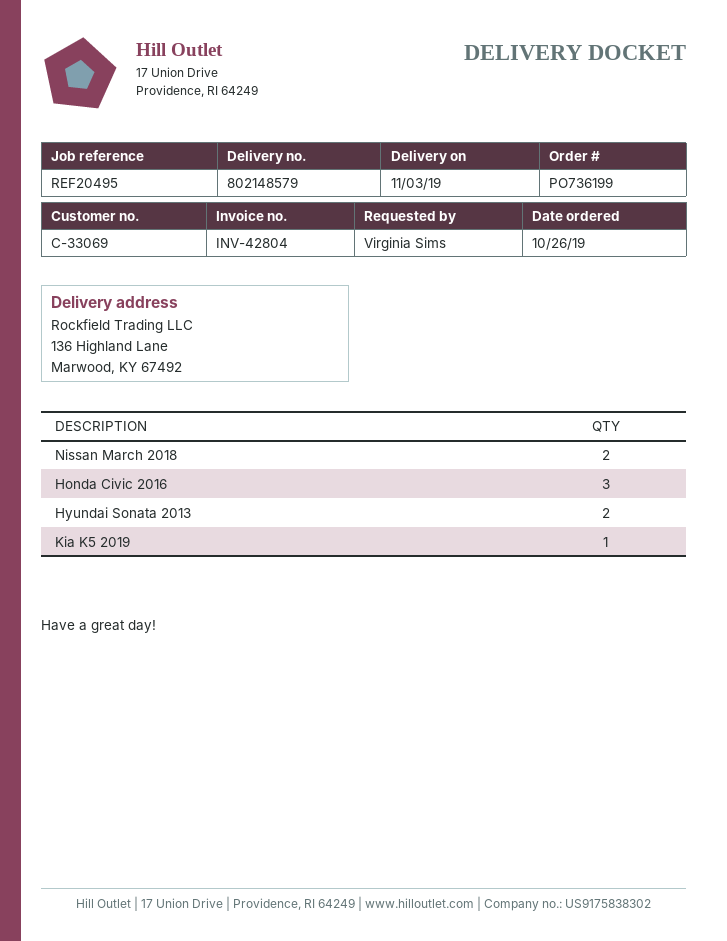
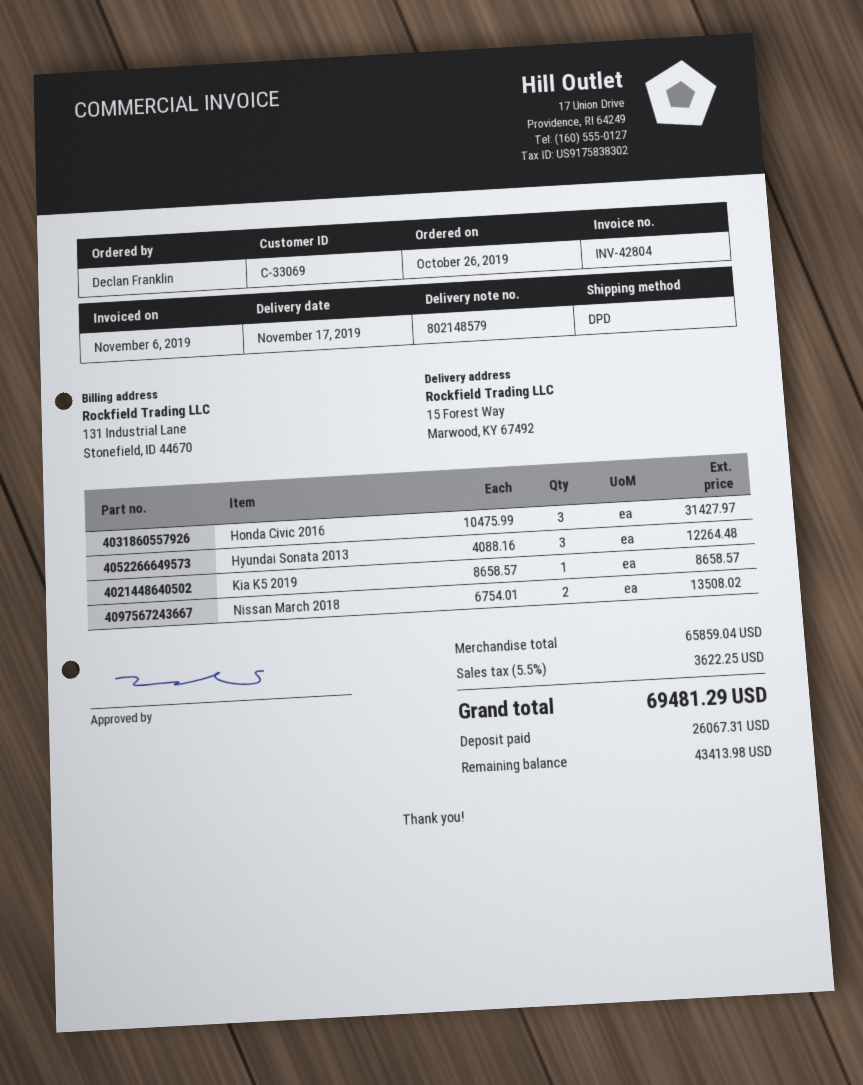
delivery date: 2019-11-03 -> 2019-11-17
ordered by: Virginia Sims -> Declan Franklin
ship to: 136 Highland Lane, Marwood, KY 67492 -> 15 Forest Way, Marwood, KY 67492
Hyundai Sonata 2013: 2 -> 3

